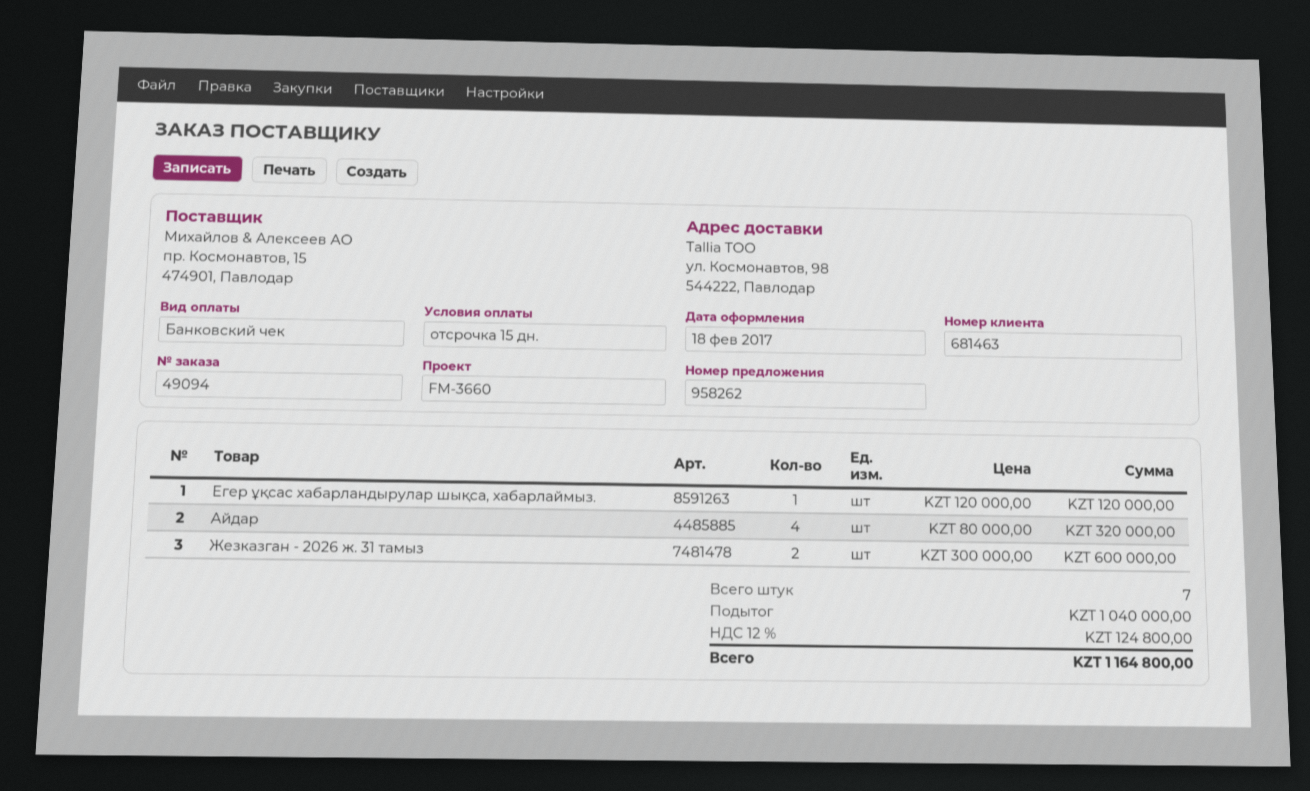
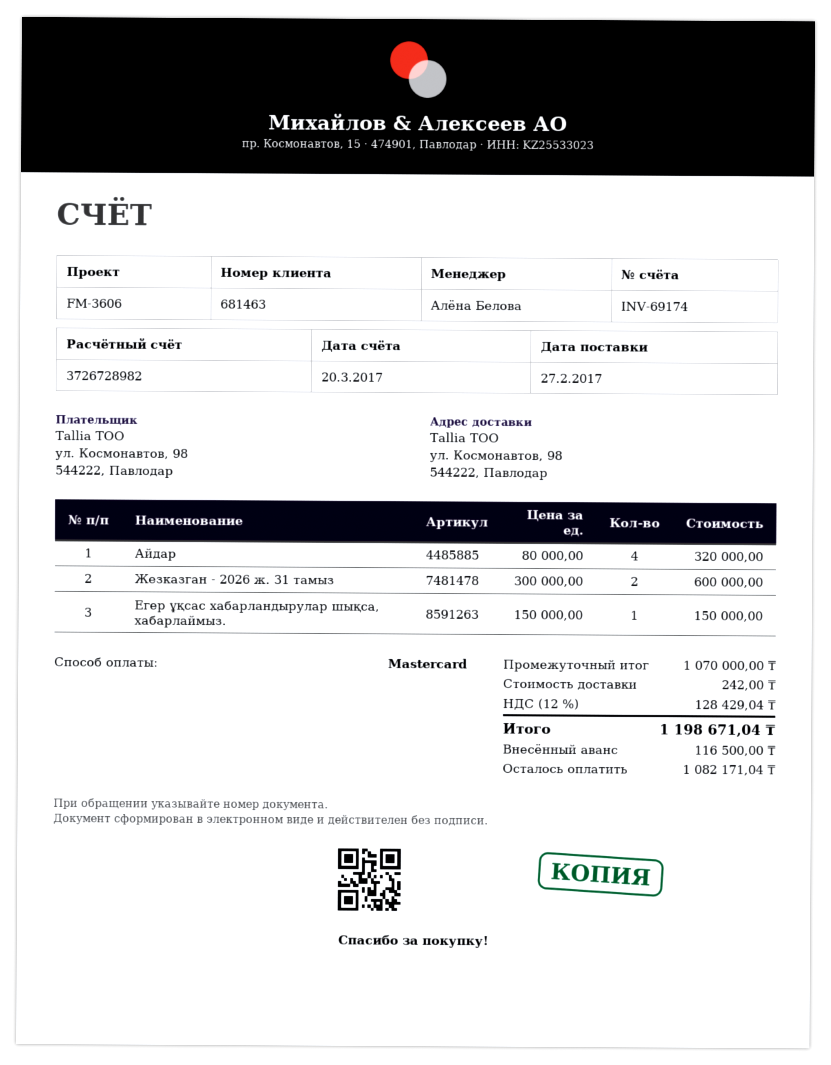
reference: FM-3660 -> FM-3606
payment method: cheque -> Mastercard
Егер ұқсас хабарландырулар шықса, хабарлаймыз.: 1 x 120000.00 = 120000.00 -> 1 x 150000.00 = 150000.00
subtotal: 1040000.00 -> 1070000.00
shipping: none -> 242.00
tax: 12% = 124800.00 -> 12% = 128429.04
total: 1164800.00 -> 1198671.04

